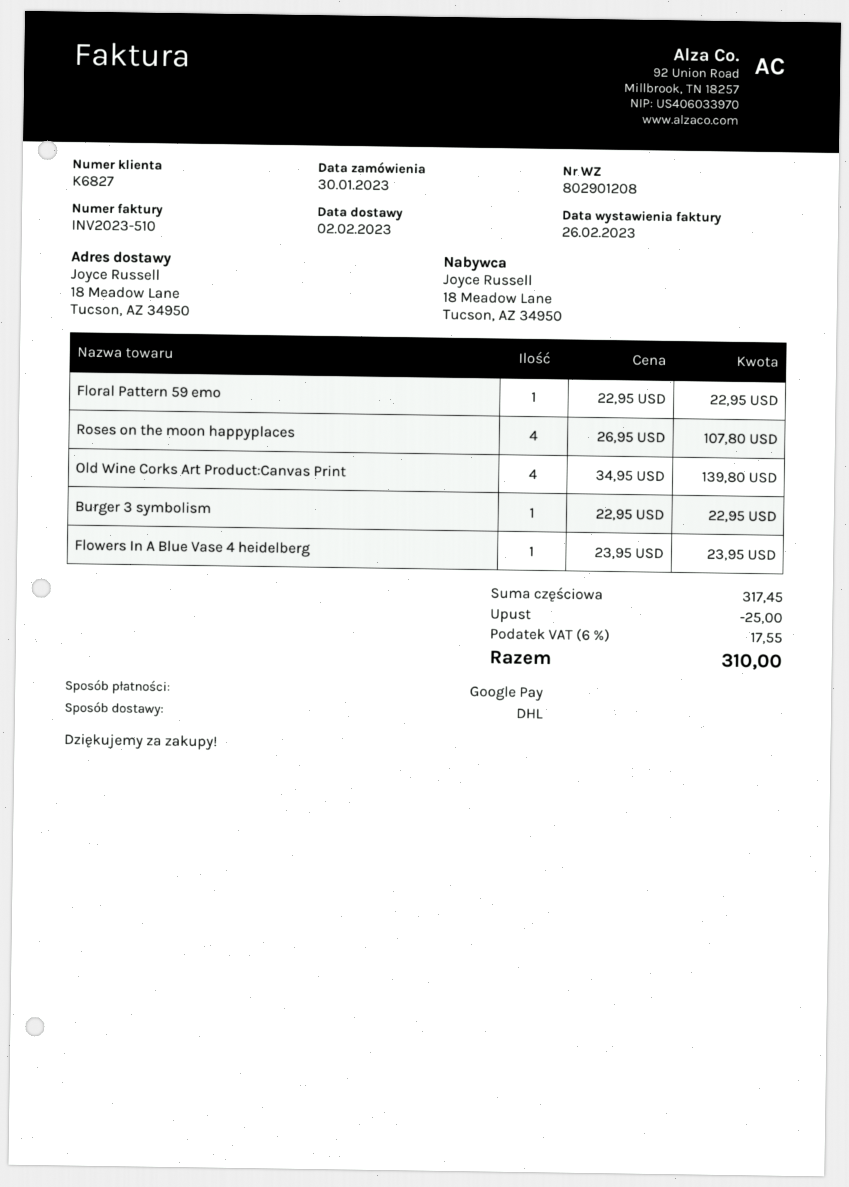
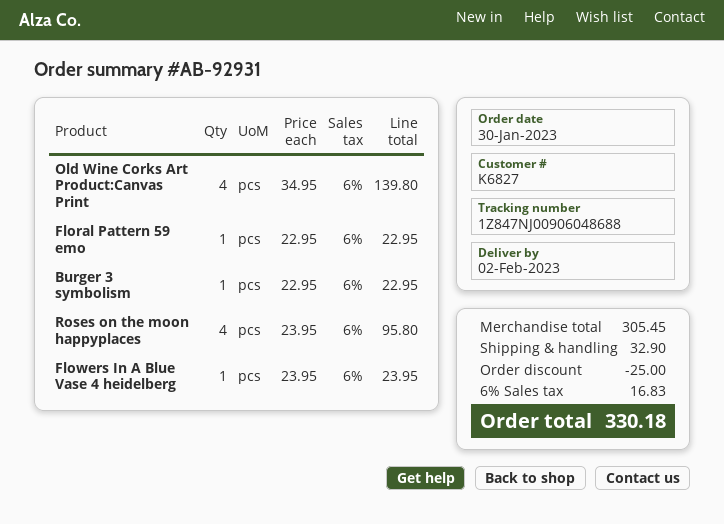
Roses on the moon happyplaces: 4 x 26.95 = 107.80 -> 4 x 23.95 = 95.80
subtotal: 317.45 -> 305.45
shipping: none -> 32.90
tax: 6% = 17.55 -> 6% = 16.83
total: 310.00 -> 330.18

